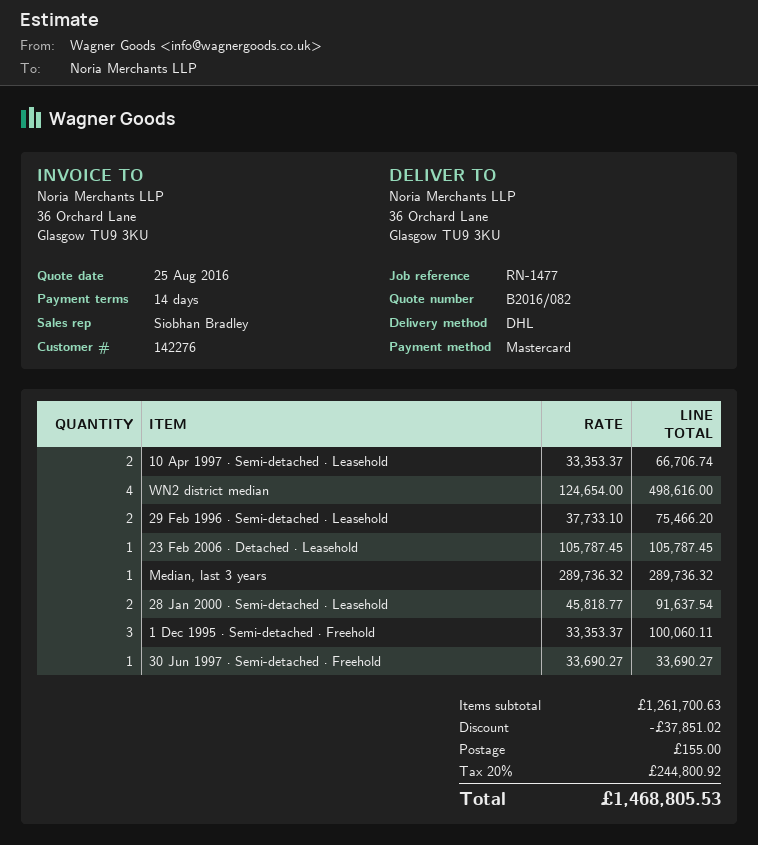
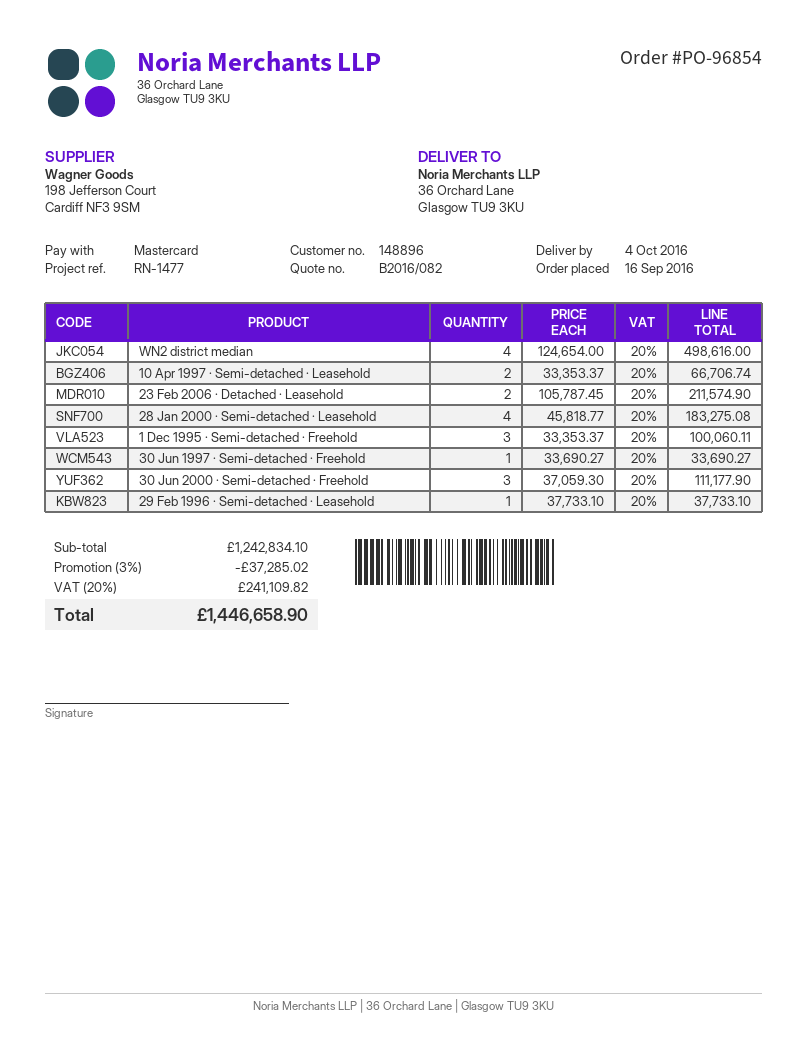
customer number: 142276 -> 148896
29 Feb 1996 · Semi-detached · Leasehold: 2 x 37733.10 = 75466.20 -> 1 x 37733.10 = 37733.10
23 Feb 2006 · Detached · Leasehold: 1 x 105787.45 = 105787.45 -> 2 x 105787.45 = 211574.90
Median, last 3 years: 1 x 289736.32 = 289736.32 -> none
28 Jan 2000 · Semi-detached · Leasehold: 2 x 45818.77 = 91637.54 -> 4 x 45818.77 = 183275.08
30 Jun 2000 · Semi-detached · Freehold: none -> 3 x 37059.30 = 111177.90
subtotal: 1261700.63 -> 1242834.10
discount: 37851.02 -> 37285.02
shipping: 155.00 -> none
tax: 20% = 244800.92 -> 20% = 241109.82
total: 1468805.53 -> 1446658.90

